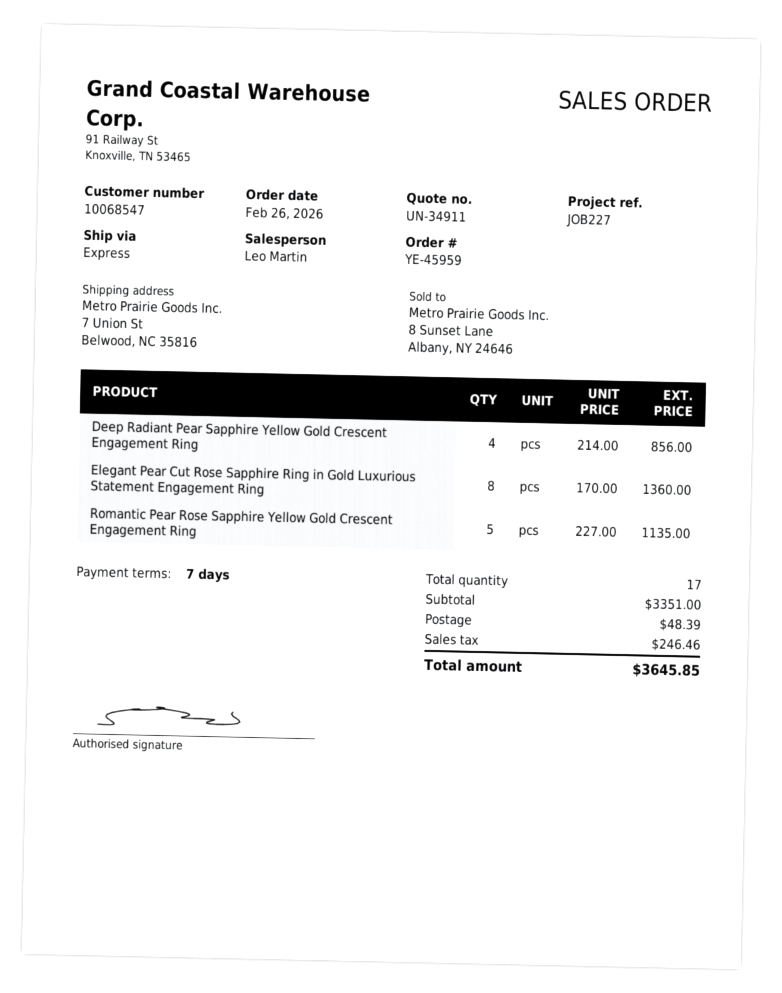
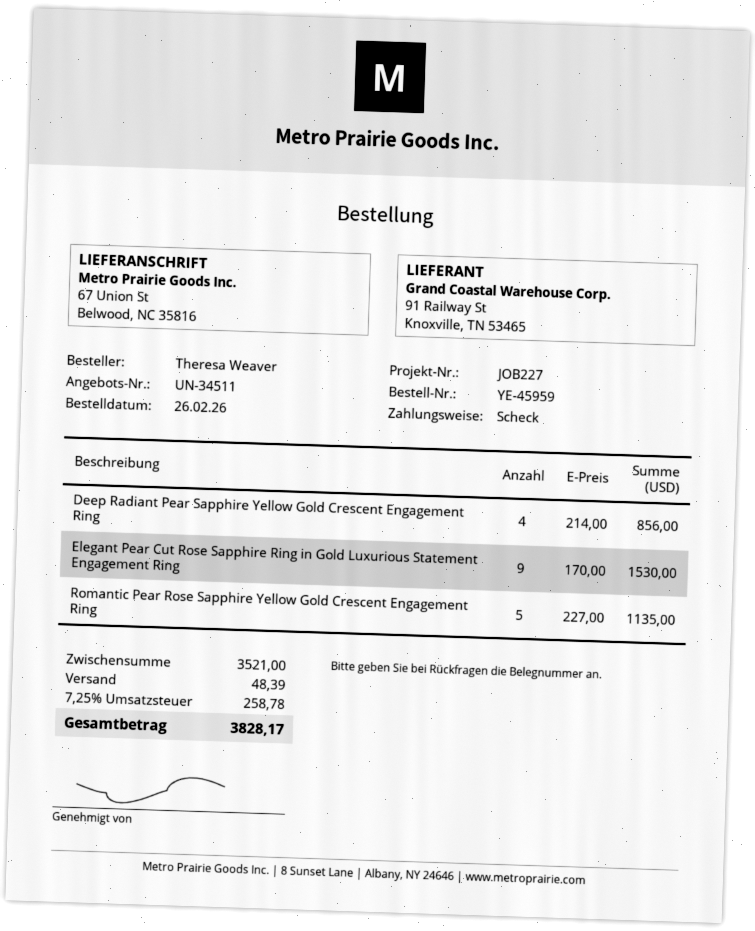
quote number: UN-34911 -> UN-34511
ship to: 7 Union St, Belwood, NC 35816 -> 67 Union St, Belwood, NC 35816
Elegant Pear Cut Rose Sapphire Ring in Gold Luxurious Statement Engagement Ring: 8 x 170.00 = 1360.00 -> 9 x 170.00 = 1530.00
subtotal: 3351.00 -> 3521.00
tax: 246.46 -> 258.78
total: 3645.85 -> 3828.17

